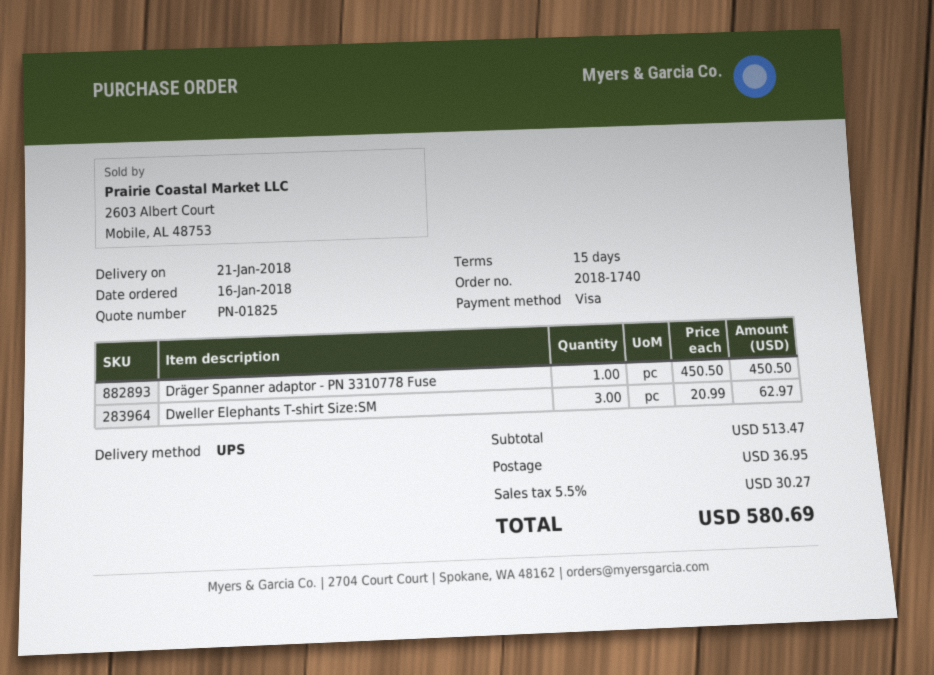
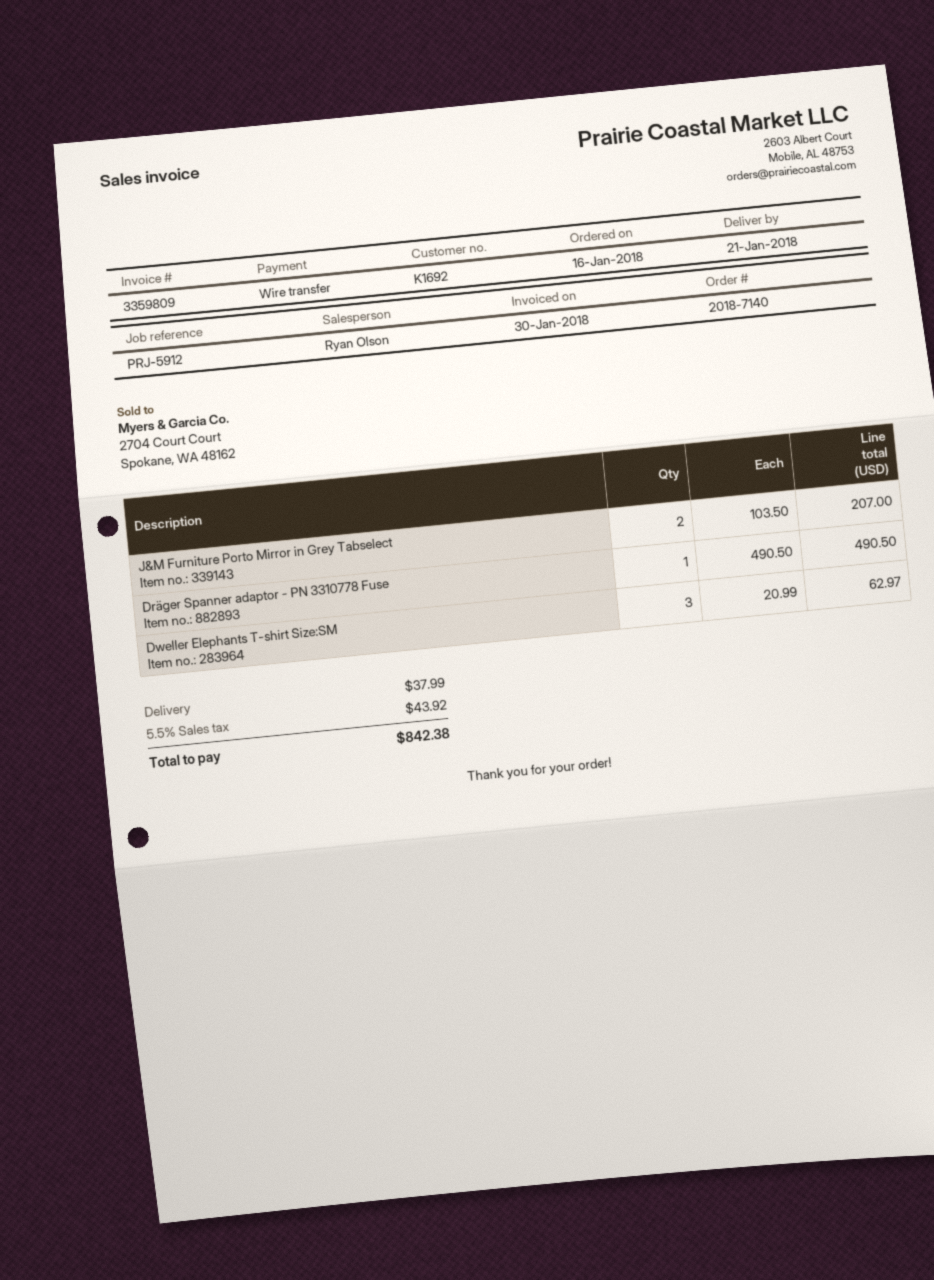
order number: 2018-1740 -> 2018-7140
payment method: Visa -> bank transfer
Dräger Spanner adaptor - PN 3310778 Fuse: 1 x 450.50 = 450.50 -> 1 x 490.50 = 490.50
J&M Furniture Porto Mirror in Grey Tabselect: none -> 2 x 103.50 = 207.00
shipping: 36.95 -> 37.99
tax: 5.5% = 30.27 -> 5.5% = 43.92
total: 580.69 -> 842.38

